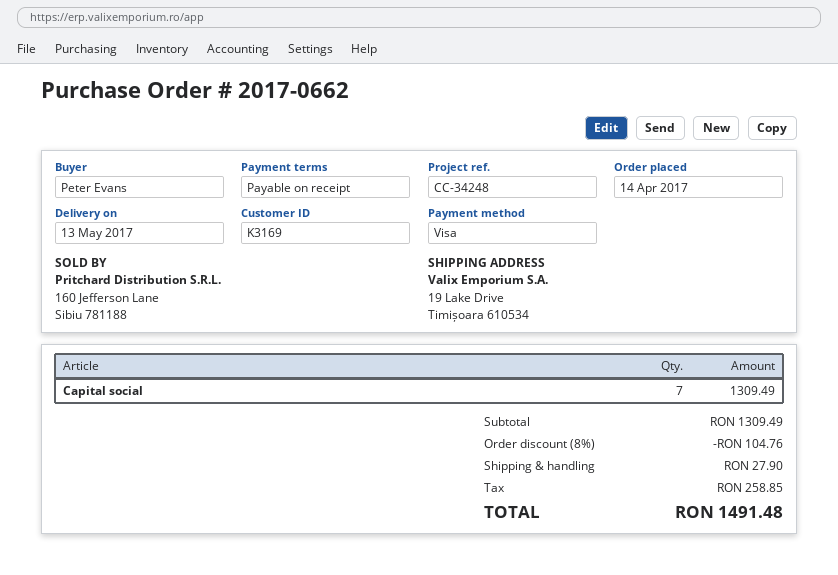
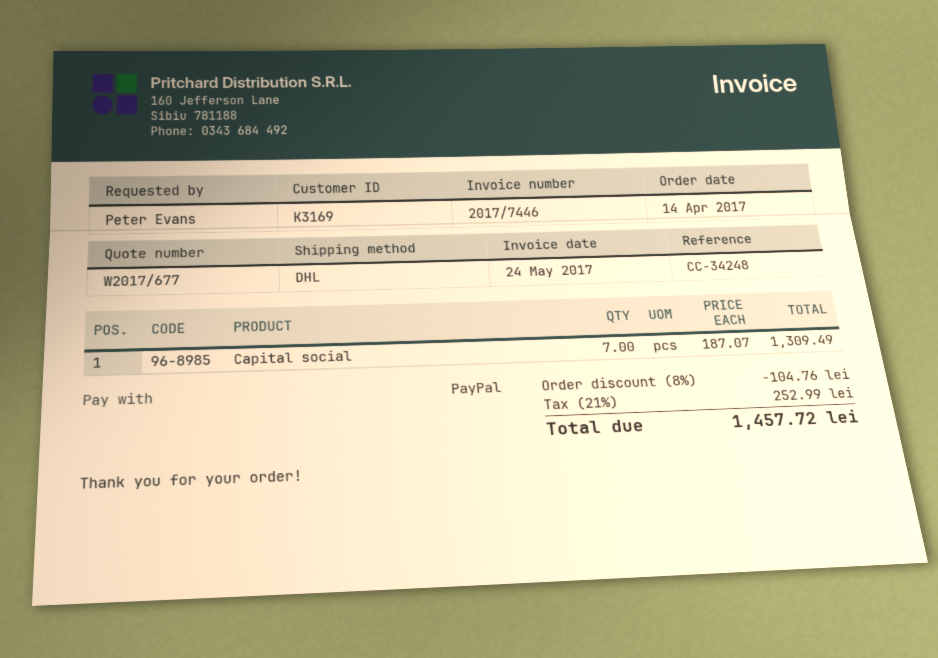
payment method: Visa -> PayPal
shipping: 27.90 -> none
tax: 258.85 -> 252.99
total: 1491.48 -> 1457.72

